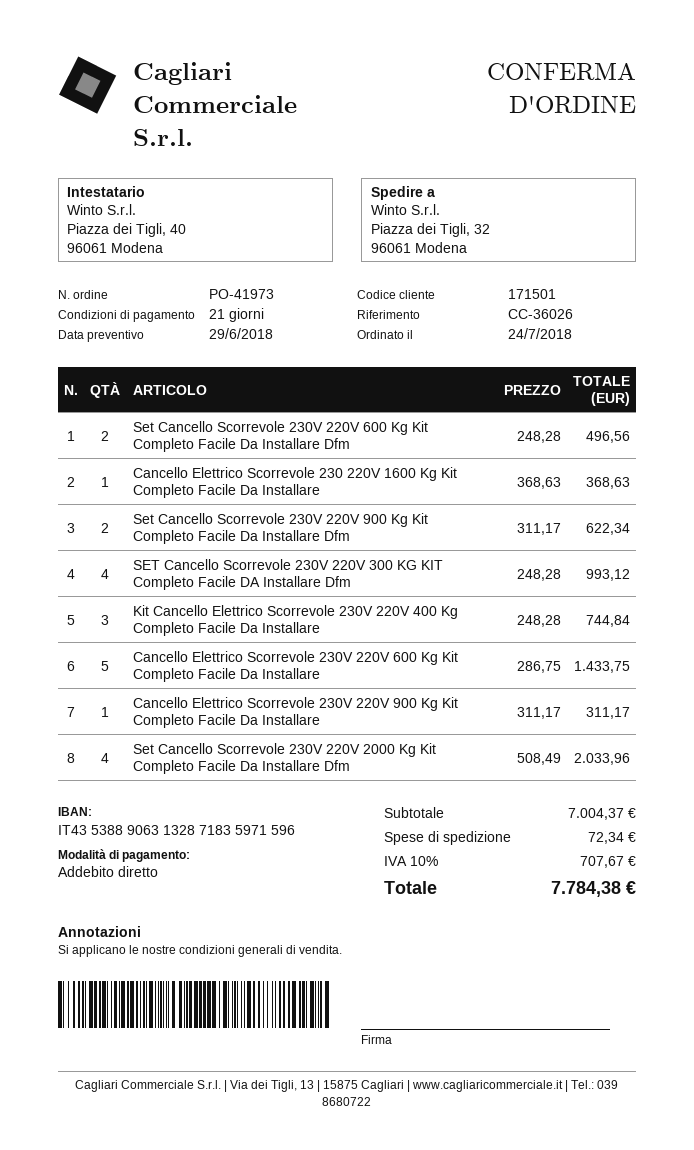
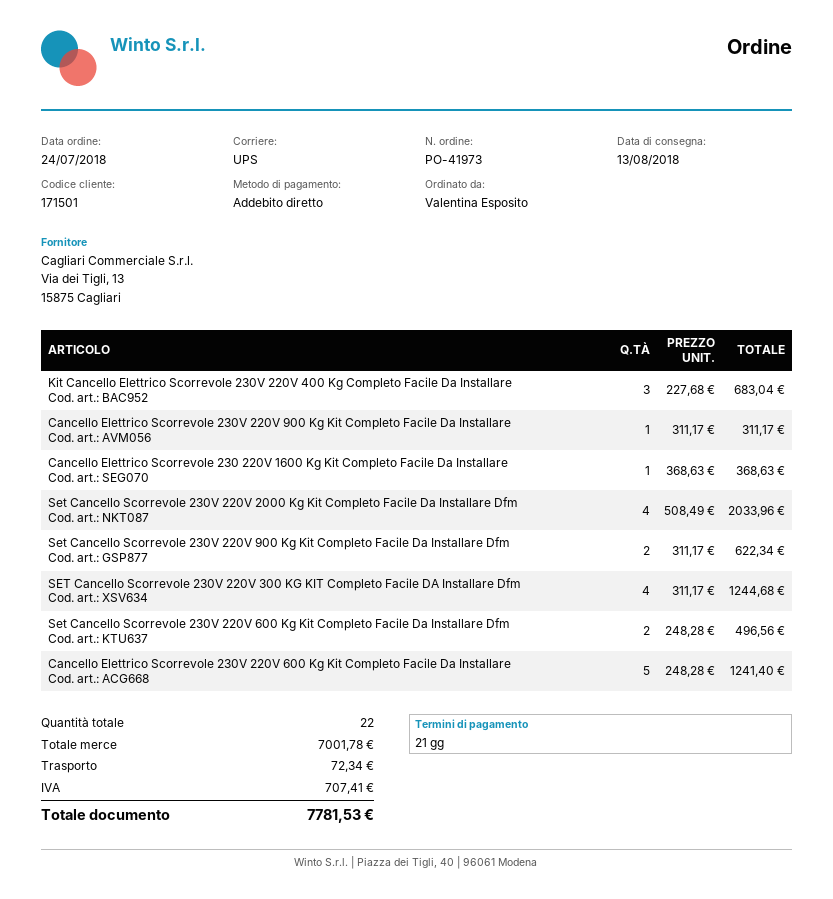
SET Cancello Scorrevole 230V 220V 300 KG KIT Completo Facile DA Installare Dfm: 4 x 248.28 = 993.12 -> 4 x 311.17 = 1244.68
Kit Cancello Elettrico Scorrevole 230V 220V 400 Kg Completo Facile Da Installare: 3 x 248.28 = 744.84 -> 3 x 227.68 = 683.04
Cancello Elettrico Scorrevole 230V 220V 600 Kg Kit Completo Facile Da Installare: 5 x 286.75 = 1433.75 -> 5 x 248.28 = 1241.40
subtotal: 7004.37 -> 7001.78
tax: 707.67 -> 707.41
total: 7784.38 -> 7781.53

